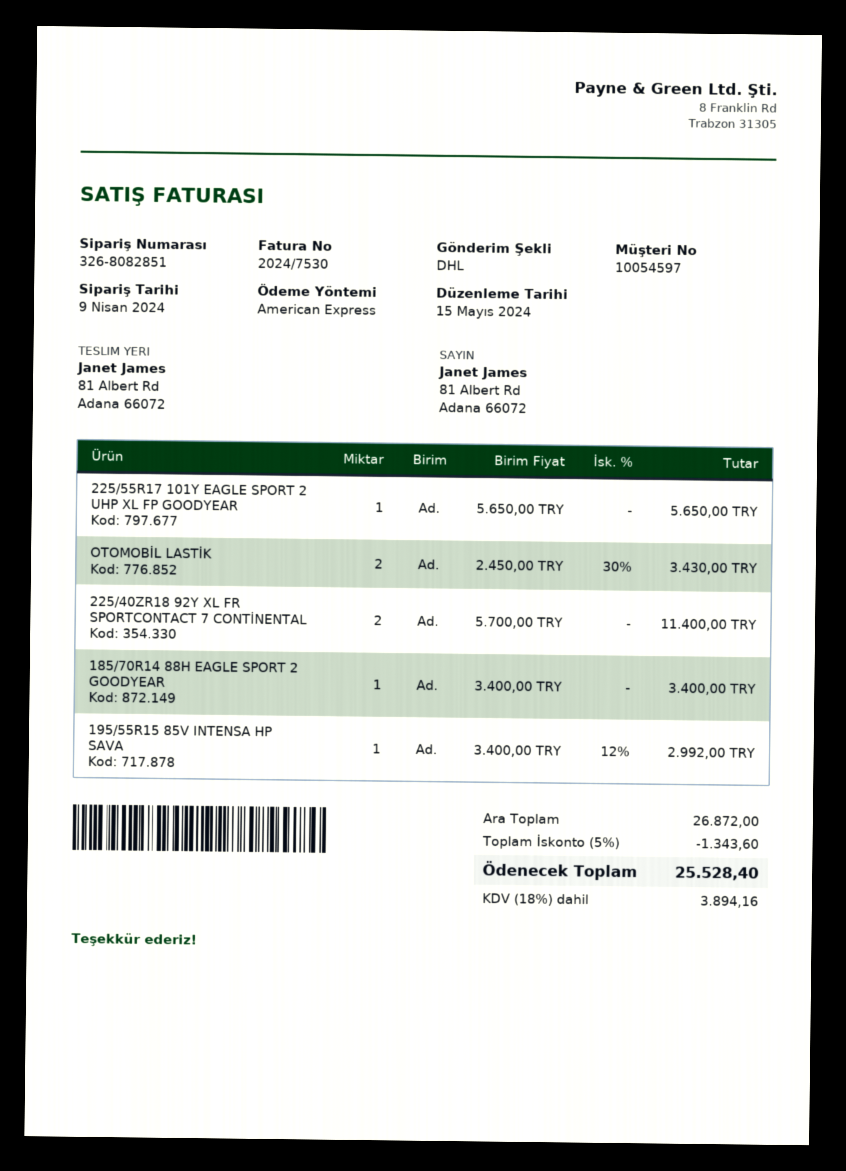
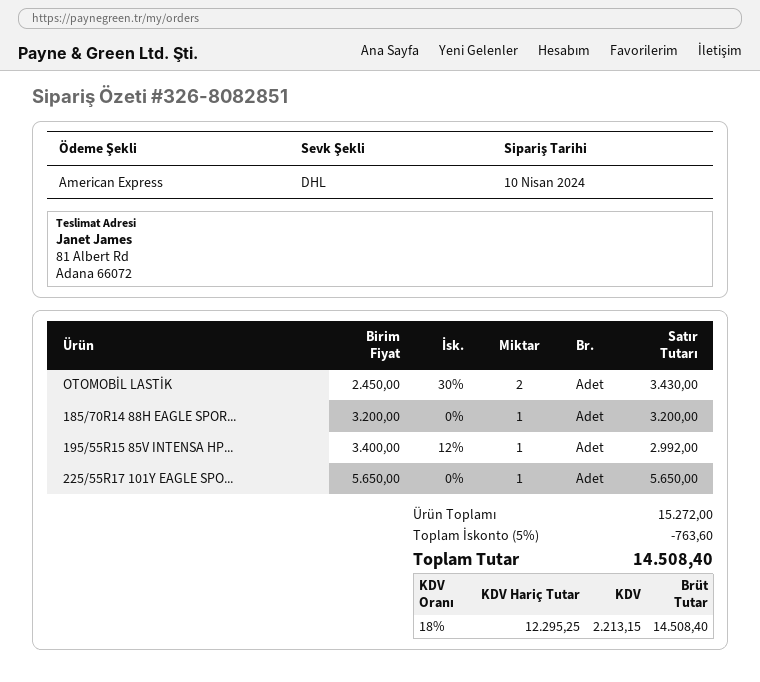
order date: 2024-04-09 -> 2024-04-10
225/40ZR18 92Y XL FR SPORTCONTACT 7 CONTİNENTAL: 2 x 5700.00 = 11400.00 -> none
185/70R14 88H EAGLE SPORT 2 GOODYEAR: 1 x 3400.00 = 3400.00 -> 1 x 3200.00 = 3200.00
subtotal: 26872.00 -> 15272.00
discount: 5% = 1343.60 -> 5% = 763.60
tax: 18% = 3894.16 -> 18% = 2213.15
total: 25528.40 -> 14508.40

